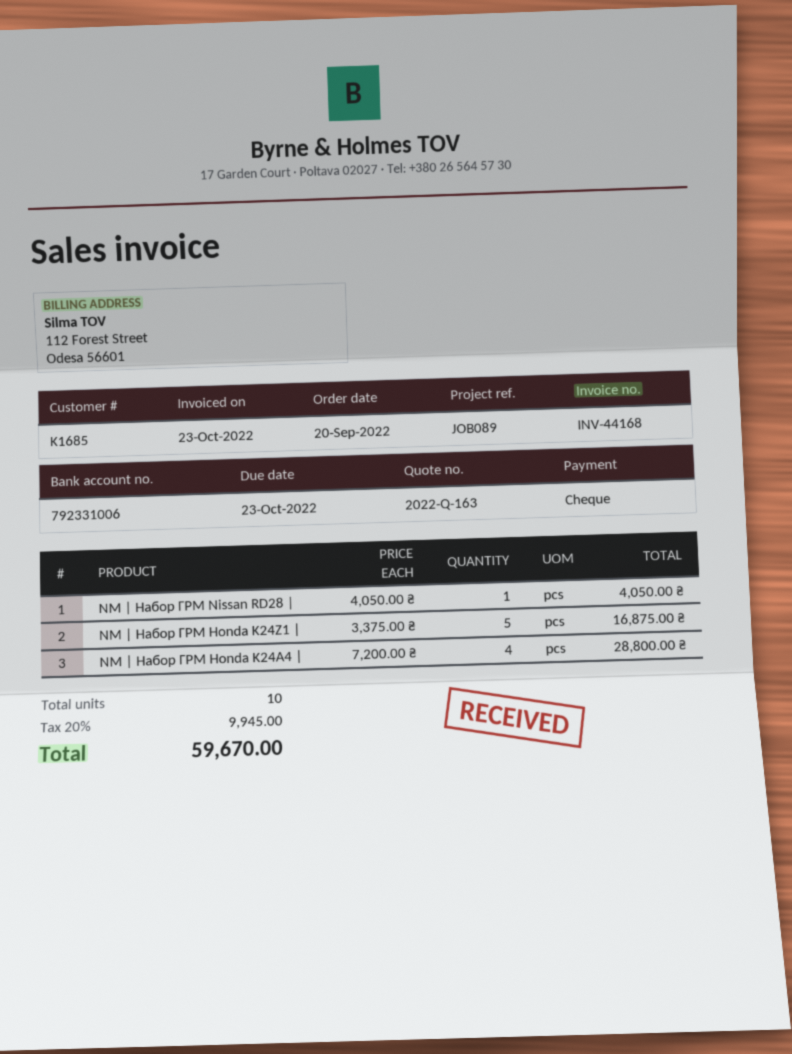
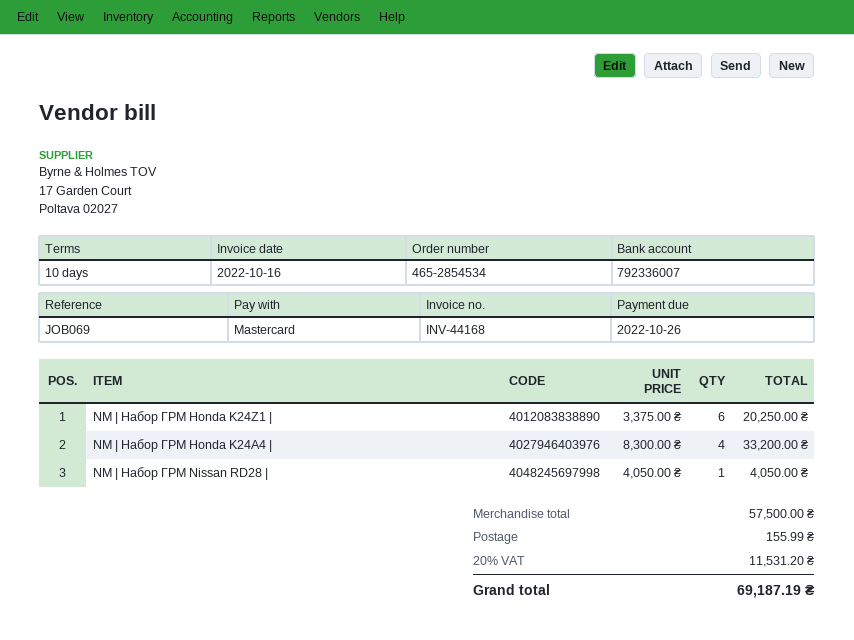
invoice date: 2022-10-23 -> 2022-10-16
due date: 2022-10-23 -> 2022-10-26
reference: JOB089 -> JOB069
payment method: cheque -> Mastercard
bank account: 792331006 -> 792336007
NM | Набор ГРМ Honda K24Z1 |: 5 x 3375.00 = 16875.00 -> 6 x 3375.00 = 20250.00
NM | Набор ГРМ Honda K24A4 |: 4 x 7200.00 = 28800.00 -> 4 x 8300.00 = 33200.00
shipping: none -> 155.99
tax: 20% = 9945.00 -> 20% = 11531.20
total: 59670.00 -> 69187.19

